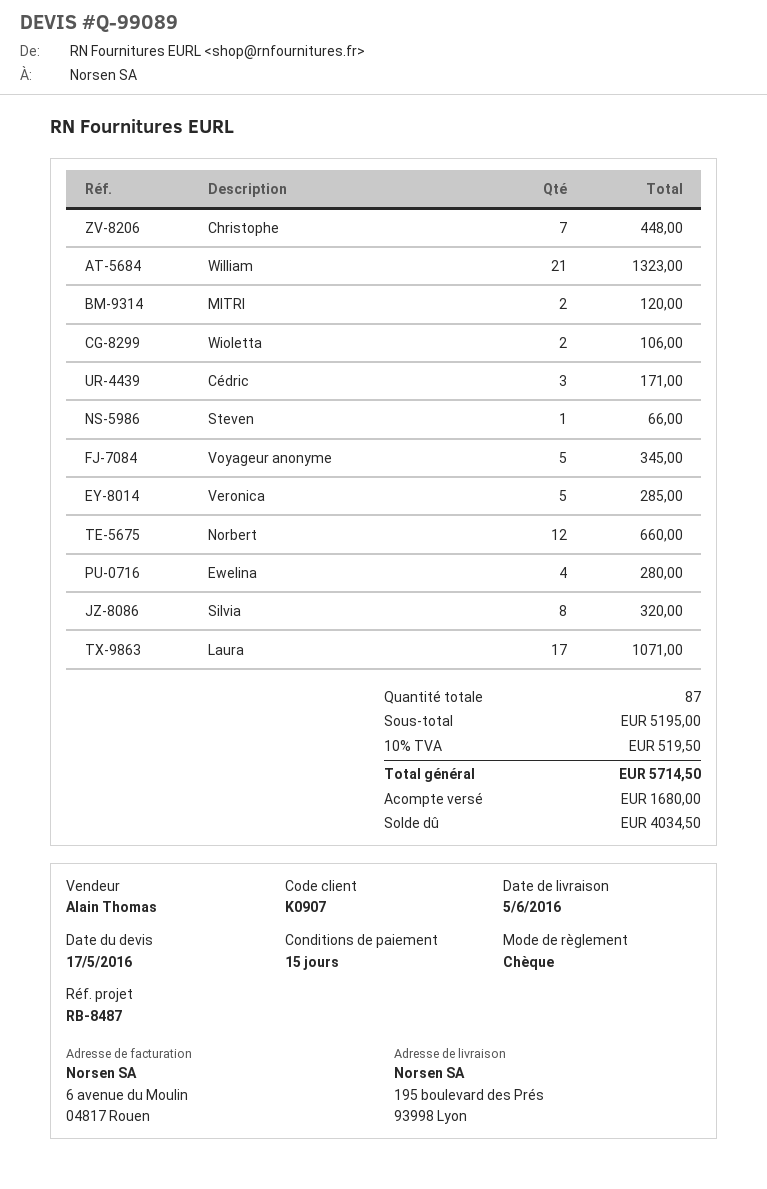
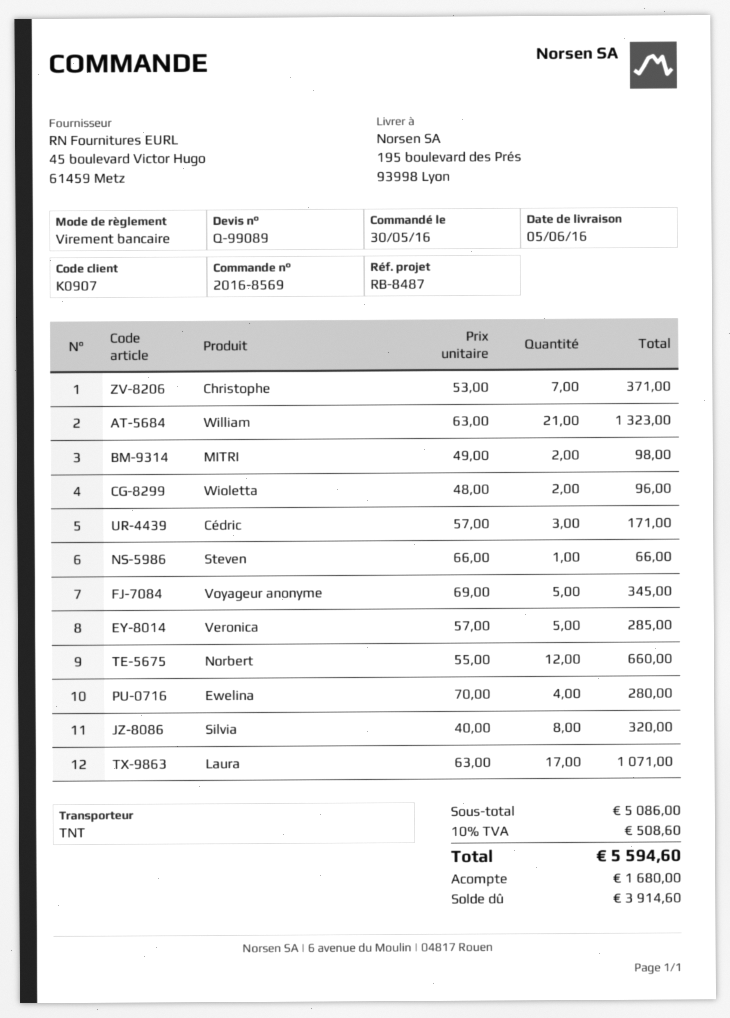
payment method: cheque -> bank transfer
Christophe: 7 for 448.00 -> 7 for 371.00
MITRI: 2 for 120.00 -> 2 for 98.00
Wioletta: 2 for 106.00 -> 2 for 96.00
subtotal: 5195.00 -> 5086.00
tax: 10% = 519.50 -> 10% = 508.60
total: 5714.50 -> 5594.60
balance: 4034.50 -> 3914.60

